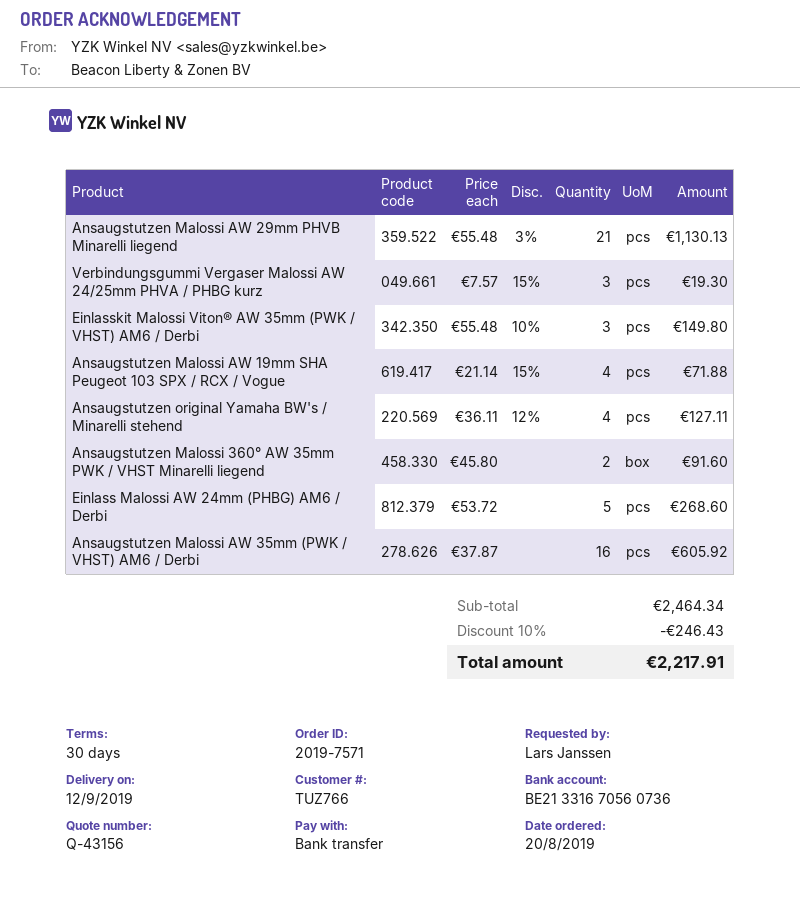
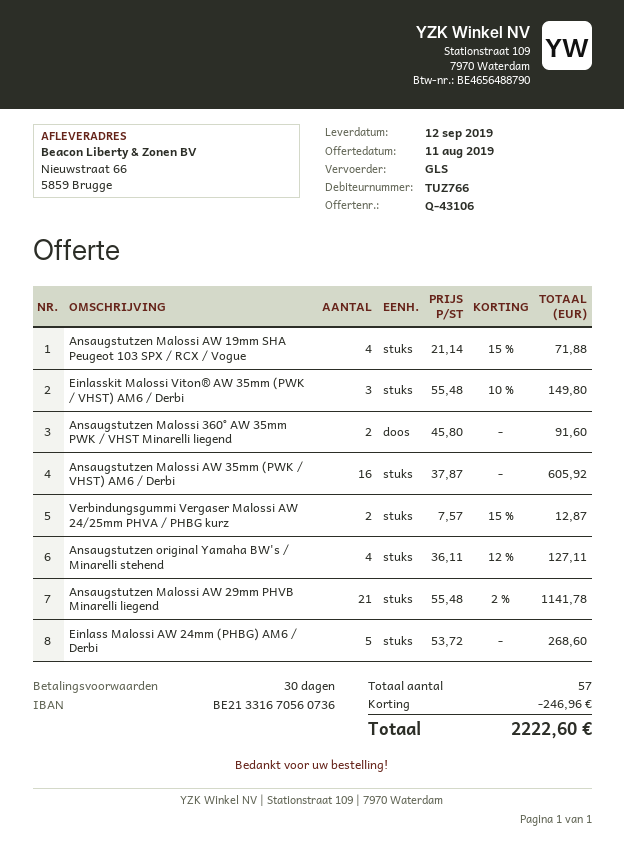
quote number: Q-43156 -> Q-43106
Ansaugstutzen Malossi AW 29mm PHVB Minarelli liegend: 21 x 55.48 - 3% = 1130.13 -> 21 x 55.48 - 2% = 1141.78
Verbindungsgummi Vergaser Malossi AW 24/25mm PHVA / PHBG kurz: 3 x 7.57 - 15% = 19.30 -> 2 x 7.57 - 15% = 12.87
discount: 246.43 -> 246.96
total: 2217.91 -> 2222.60

